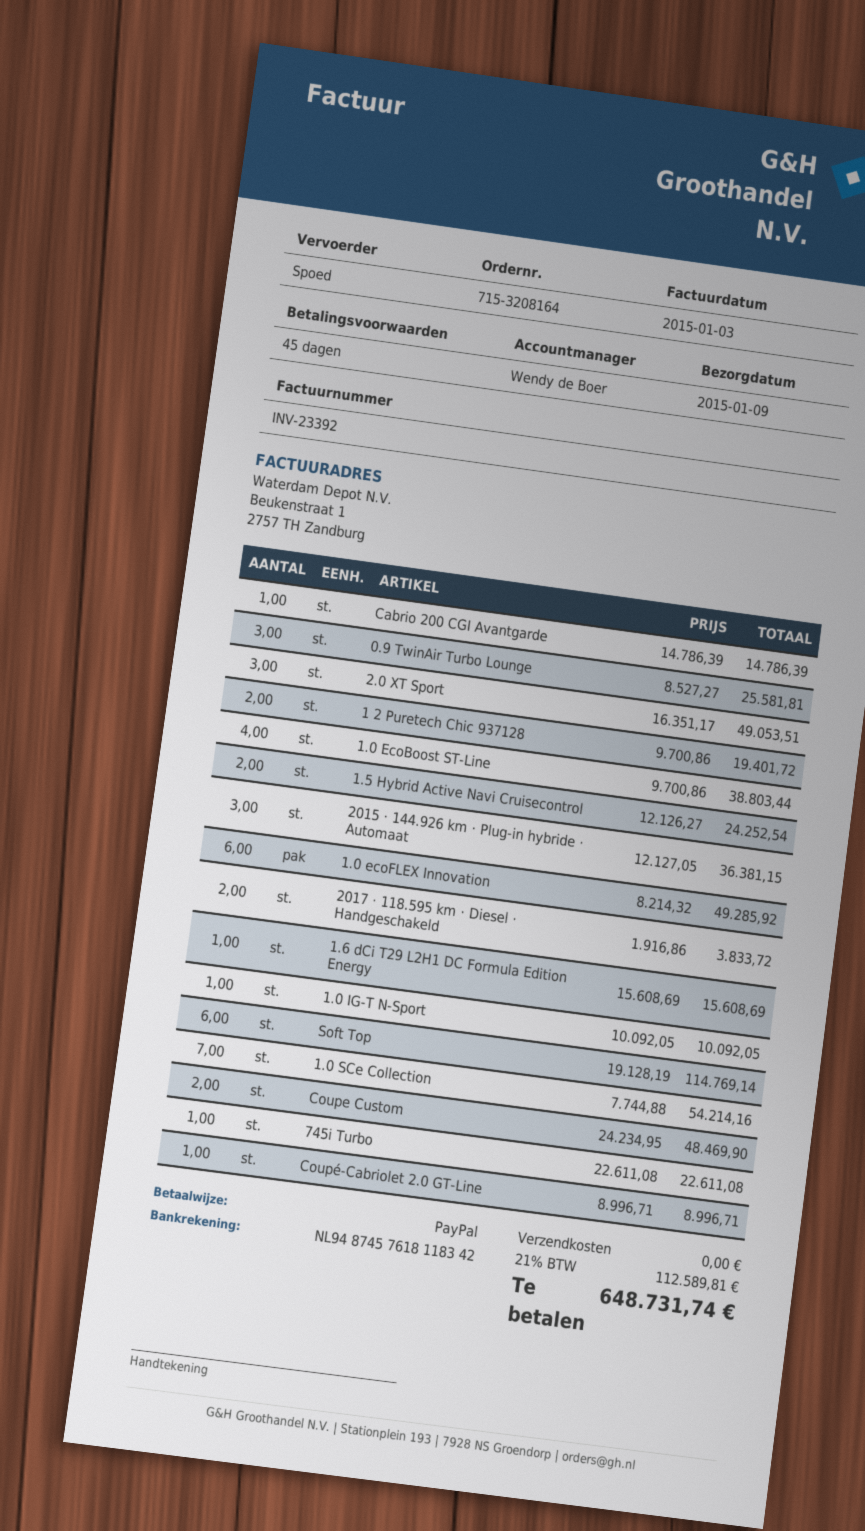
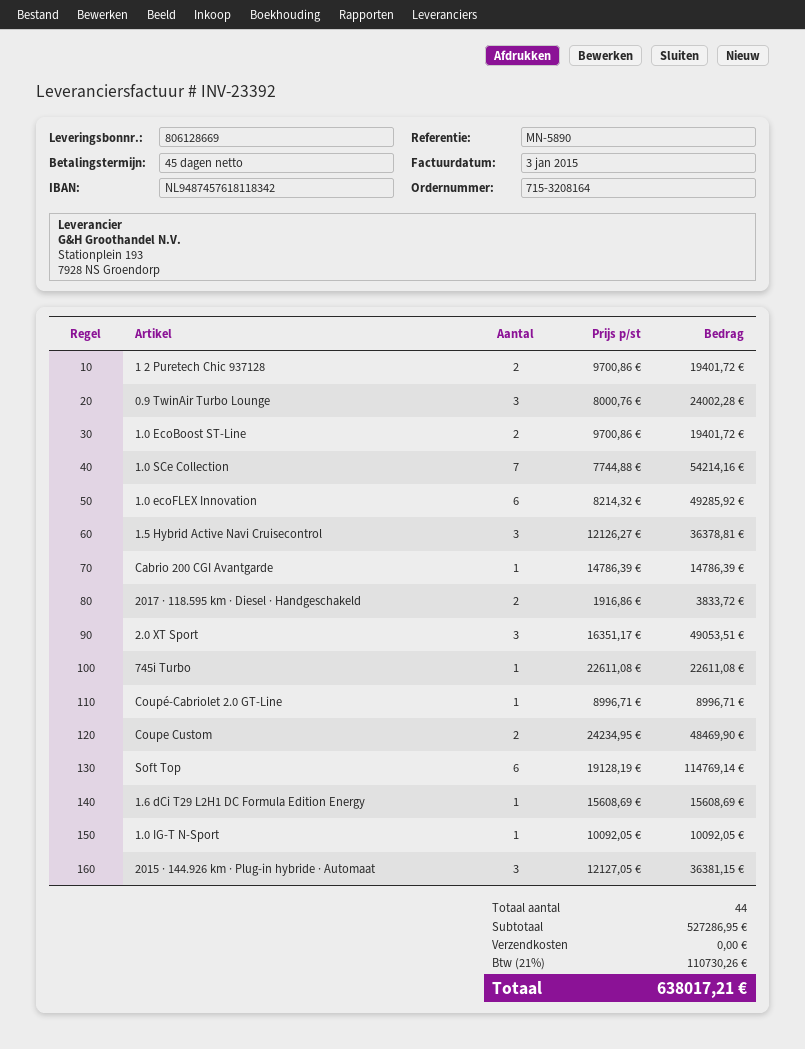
0.9 TwinAir Turbo Lounge: 3 x 8527.27 = 25581.81 -> 3 x 8000.76 = 24002.28
1.0 EcoBoost ST-Line: 4 x 9700.86 = 38803.44 -> 2 x 9700.86 = 19401.72
1.5 Hybrid Active Navi Cruisecontrol: 2 x 12126.27 = 24252.54 -> 3 x 12126.27 = 36378.81
tax: 21% = 112589.81 -> 21% = 110730.26
total: 648731.74 -> 638017.21

